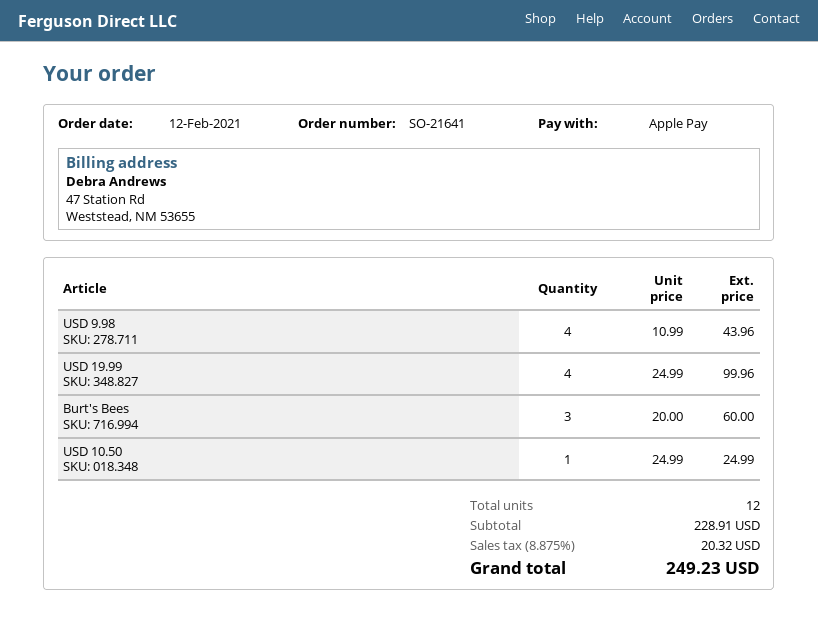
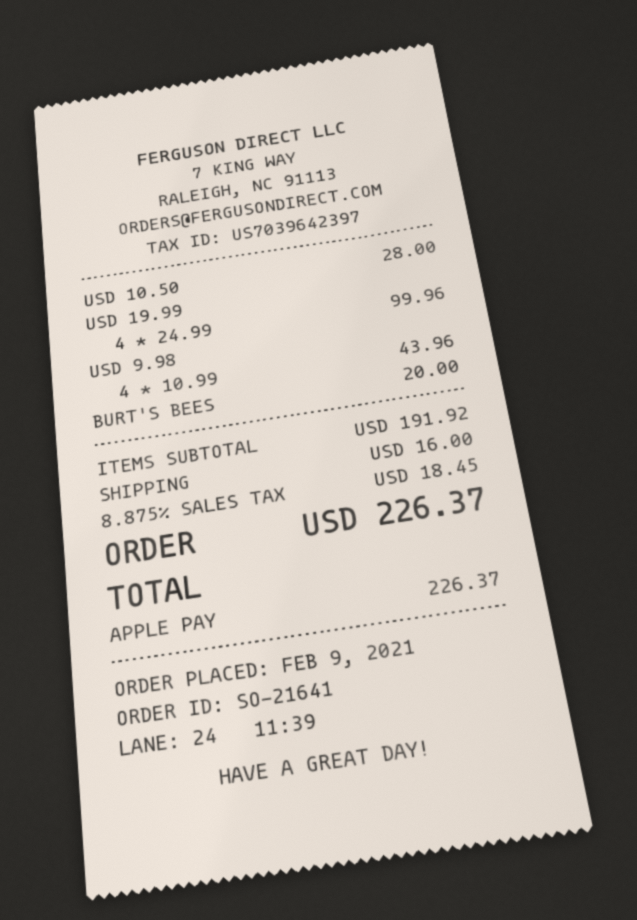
order date: 2021-02-12 -> 2021-02-09
Burt's Bees: 3 x 20.00 = 60.00 -> 1 x 20.00 = 20.00
USD 10.50: 1 x 24.99 = 24.99 -> 1 x 28.00 = 28.00
subtotal: 228.91 -> 191.92
shipping: none -> 16.00
tax: 8.875% = 20.32 -> 8.875% = 18.45
total: 249.23 -> 226.37

